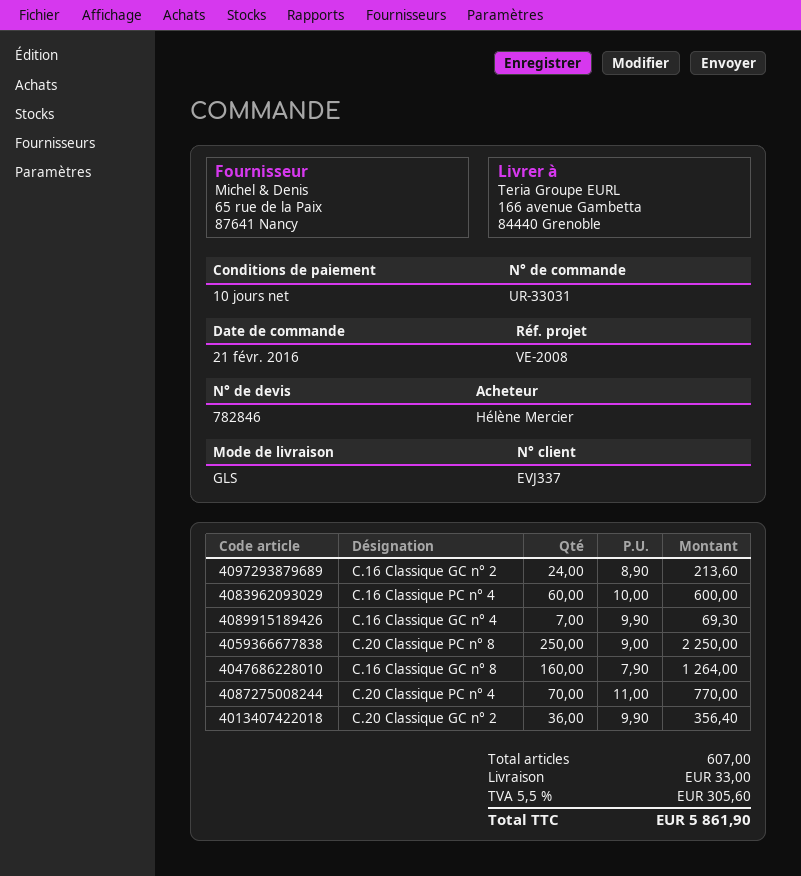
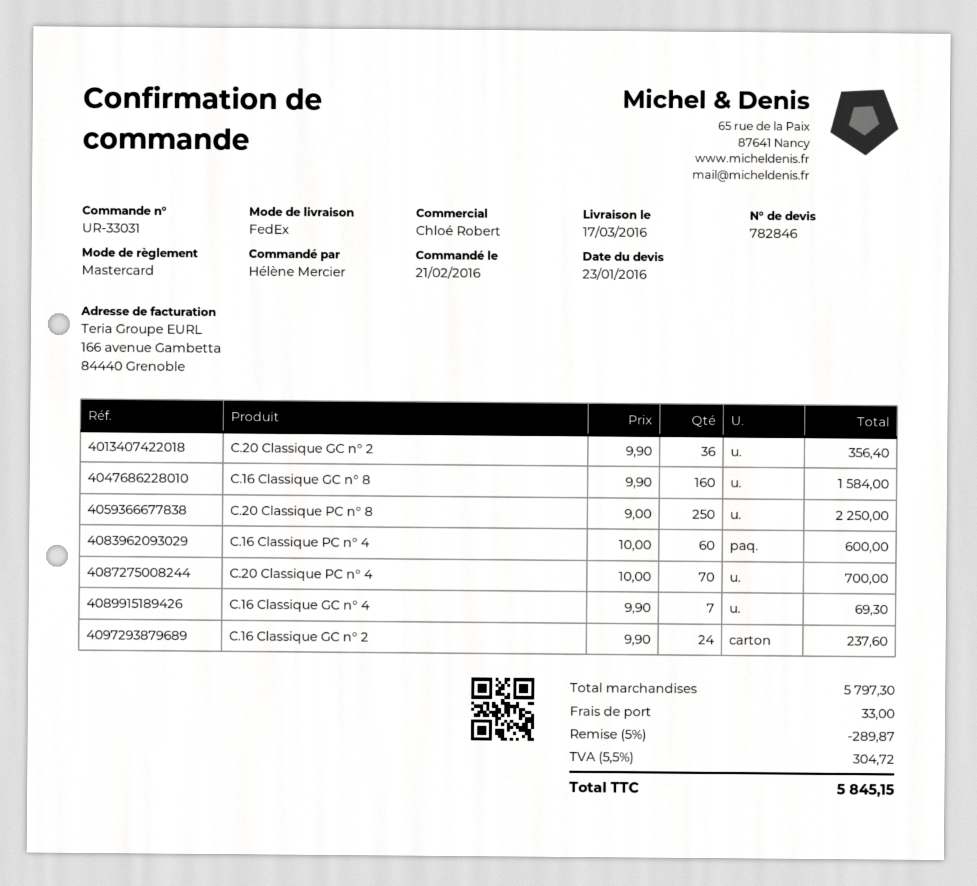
shipping method: GLS -> FedEx
C.16 Classique GC n° 2: 24 x 8.90 = 213.60 -> 24 x 9.90 = 237.60
C.16 Classique GC n° 8: 160 x 7.90 = 1264.00 -> 160 x 9.90 = 1584.00
C.20 Classique PC n° 4: 70 x 11.00 = 770.00 -> 70 x 10.00 = 700.00
discount: none -> 5% = 289.87
tax: 5.5% = 305.60 -> 5.5% = 304.72
total: 5861.90 -> 5845.15

